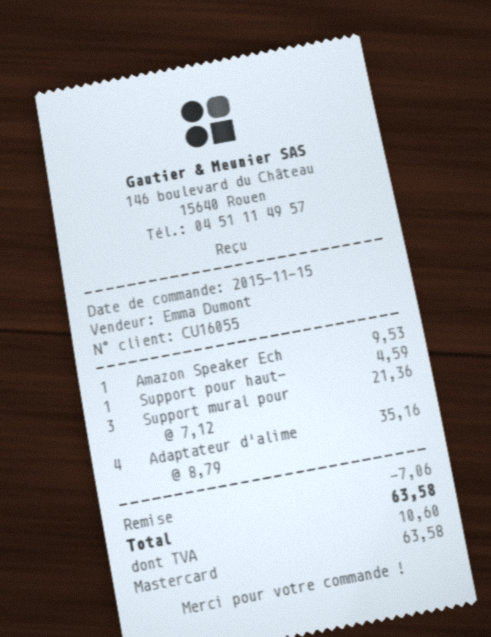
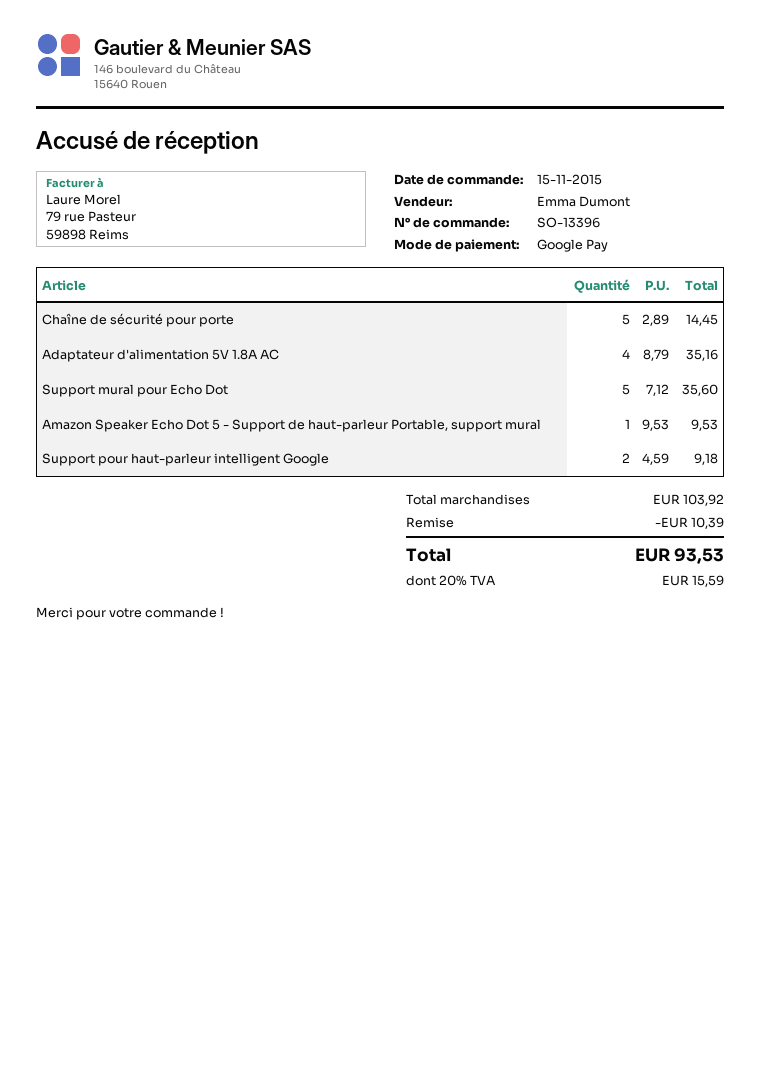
payment method: Mastercard -> Google Pay
Support pour haut-: 1 x 4.59 = 4.59 -> 2 x 4.59 = 9.18
Support mural pour: 3 x 7.12 = 21.36 -> 5 x 7.12 = 35.60
Chaîne de sécurité pour porte: none -> 5 x 2.89 = 14.45
discount: 7.06 -> 10.39
tax: 10.60 -> 15.59
total: 63.58 -> 93.53

